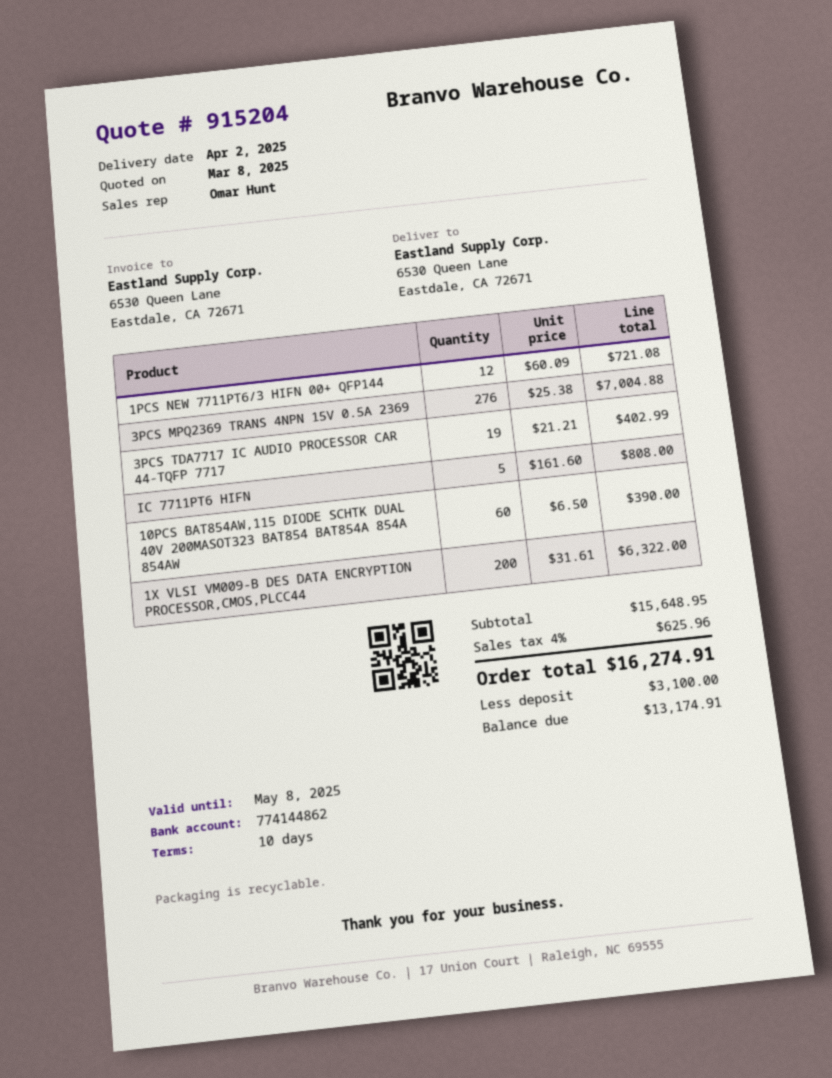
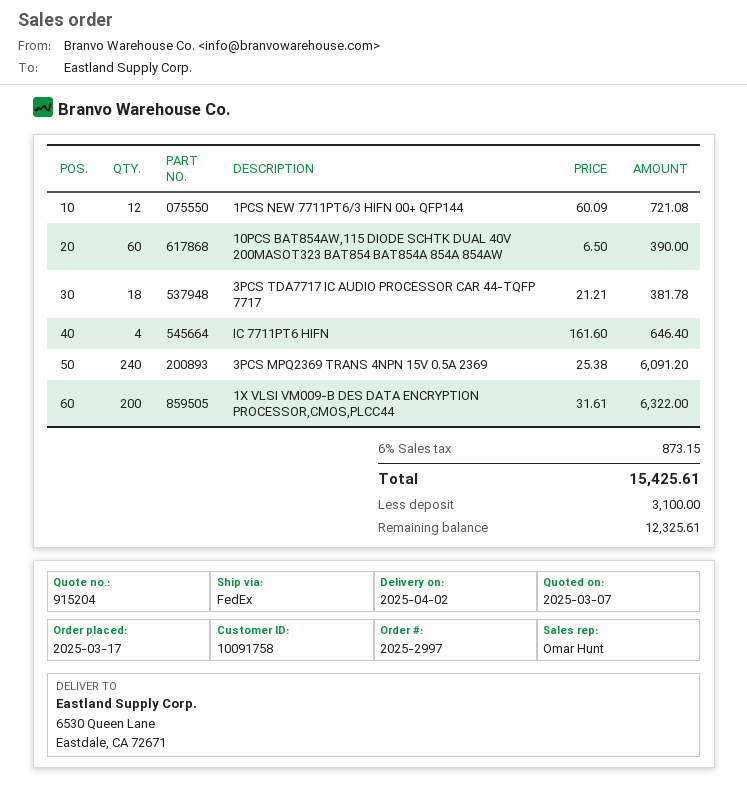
quote date: 2025-03-08 -> 2025-03-07
3PCS MPQ2369 TRANS 4NPN 15V 0.5A 2369: 276 x 25.38 = 7004.88 -> 240 x 25.38 = 6091.20
3PCS TDA7717 IC AUDIO PROCESSOR CAR 44-TQFP 7717: 19 x 21.21 = 402.99 -> 18 x 21.21 = 381.78
IC 7711PT6 HIFN: 5 x 161.60 = 808.00 -> 4 x 161.60 = 646.40
tax: 4% = 625.96 -> 6% = 873.15
total: 16274.91 -> 15425.61
balance: 13174.91 -> 12325.61

